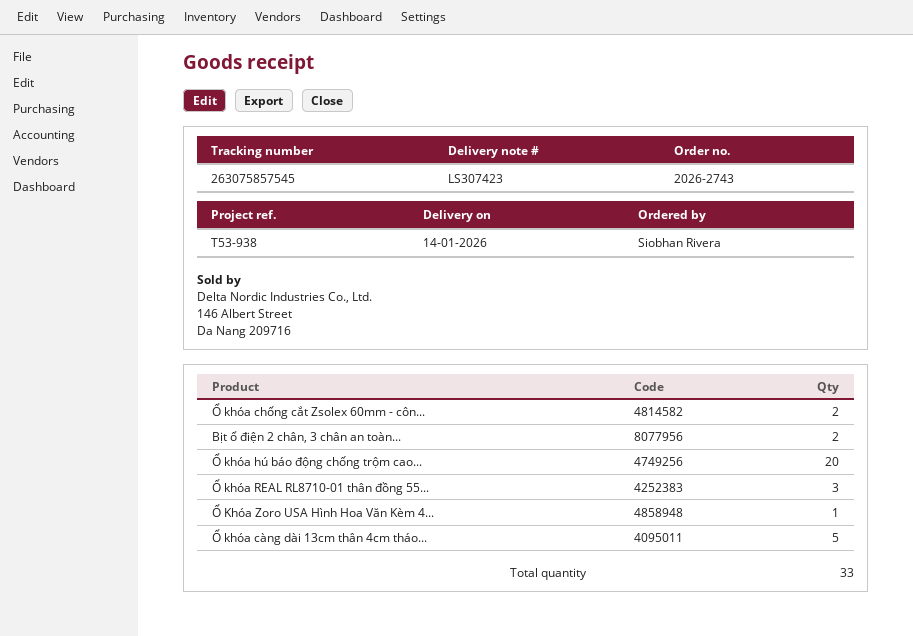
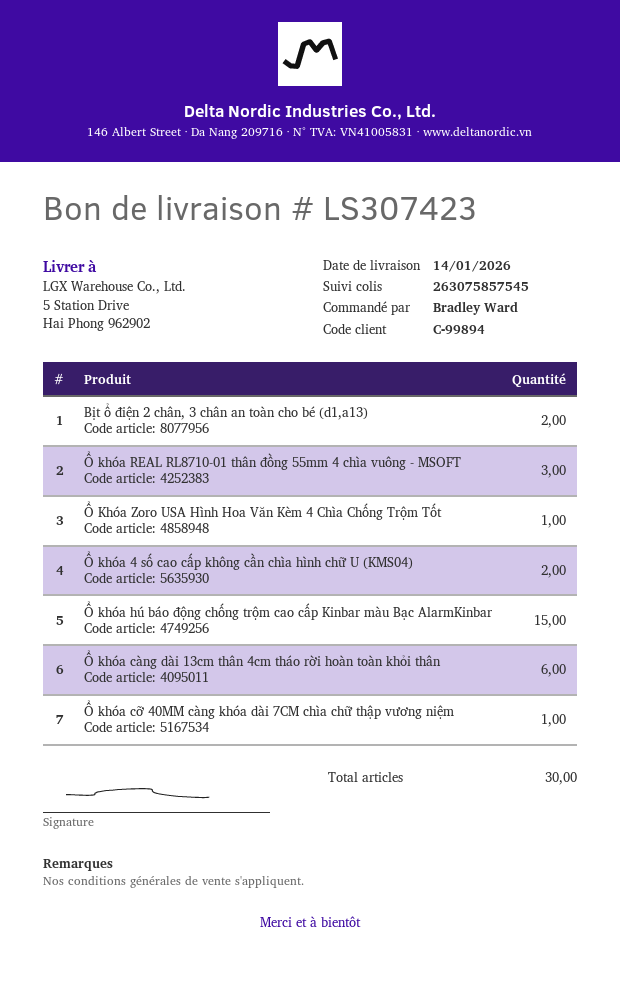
ordered by: Siobhan Rivera -> Bradley Ward
Ổ khóa chống cắt Zsolex 60mm - côn...: 2 -> none
Ổ khóa hú báo động chống trộm cao...: 20 -> 15
Ổ khóa càng dài 13cm thân 4cm tháo...: 5 -> 6
Ổ khóa 4 số cao cấp không cần chìa hình chữ U (KMS04): none -> 2
Ổ khóa cỡ 40MM càng khóa dài 7CM chìa chữ thập vương niệm: none -> 1
total quantity: 33 -> 30

